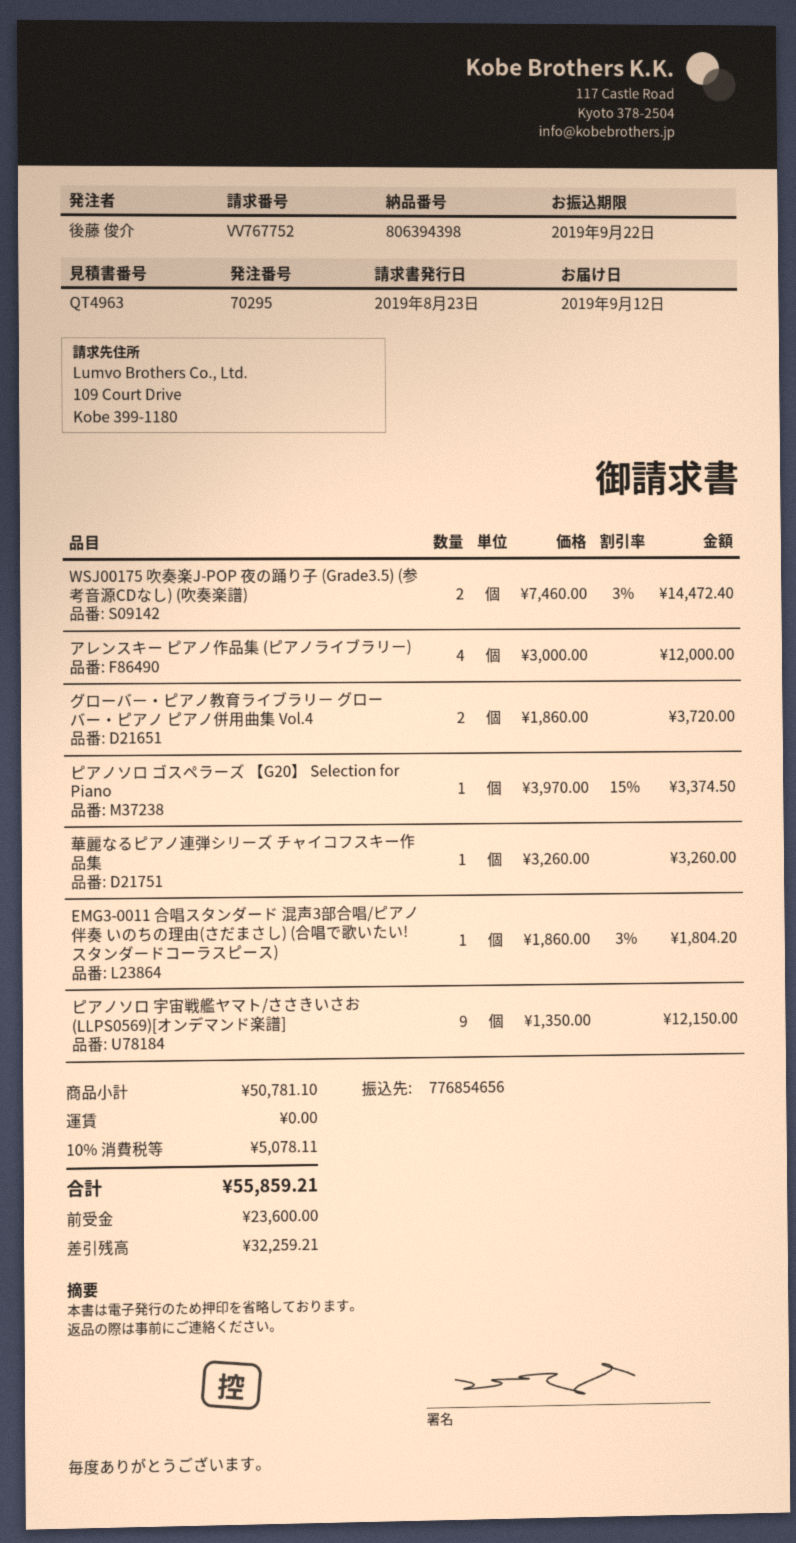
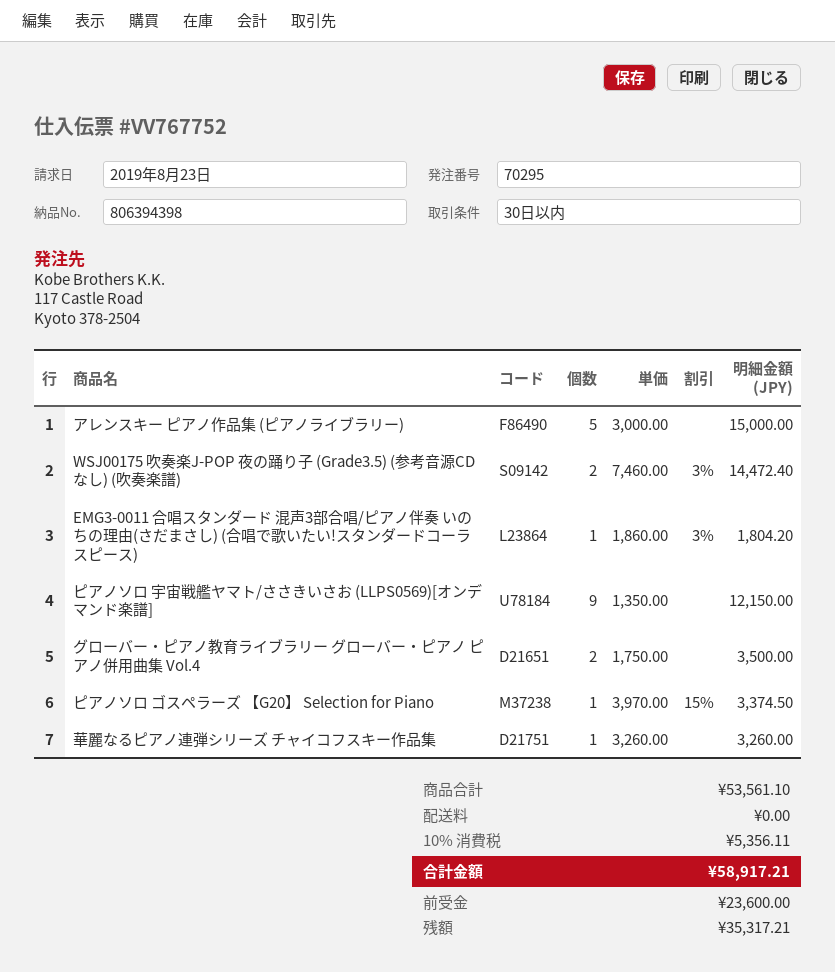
アレンスキー ピアノ作品集 (ピアノライブラリー): 4 x 3000.00 = 12000.00 -> 5 x 3000.00 = 15000.00
グローバー・ピアノ教育ライブラリー グローバー・ピアノ ピアノ併用曲集 Vol.4: 2 x 1860.00 = 3720.00 -> 2 x 1750.00 = 3500.00
subtotal: 50781.10 -> 53561.10
tax: 10% = 5078.11 -> 10% = 5356.11
total: 55859.21 -> 58917.21
balance: 32259.21 -> 35317.21

